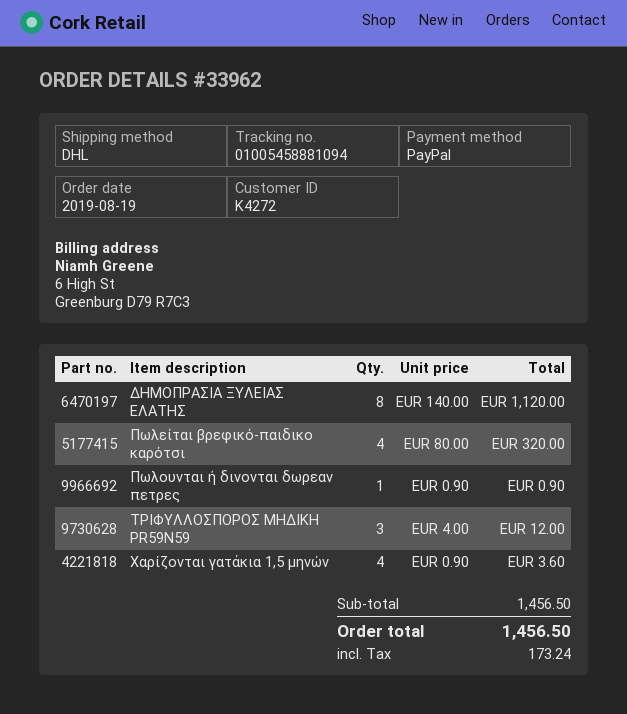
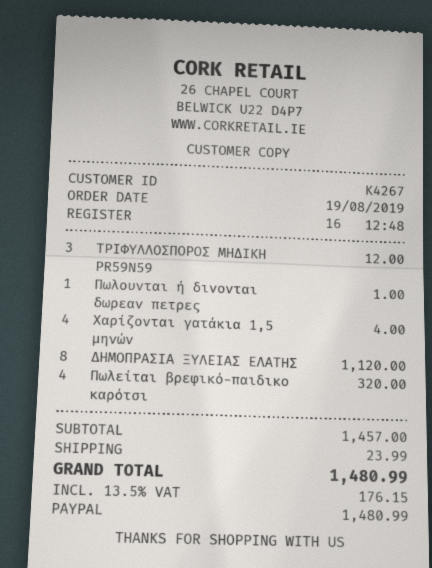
customer number: K4272 -> K4267
Πωλουνται ή δινονται δωρεαν πετρες: 1 for 0.90 -> 1 for 1.00
Χαρίζονται γατάκια 1,5 μηνών: 4 for 3.60 -> 4 for 4.00
subtotal: 1456.50 -> 1457.00
shipping: none -> 23.99
tax: 173.24 -> 176.15
total: 1456.50 -> 1480.99

